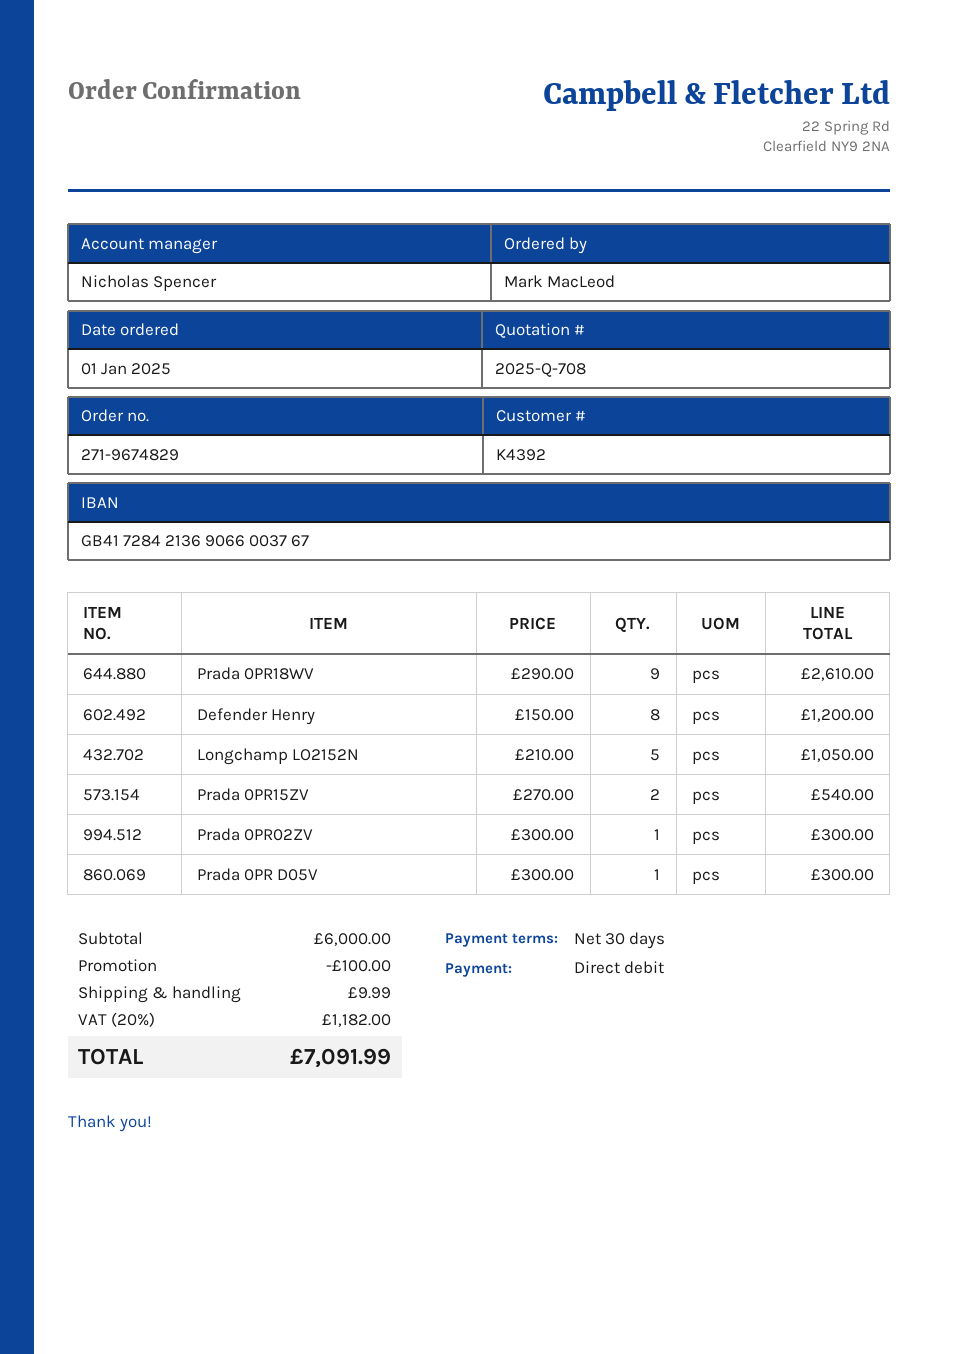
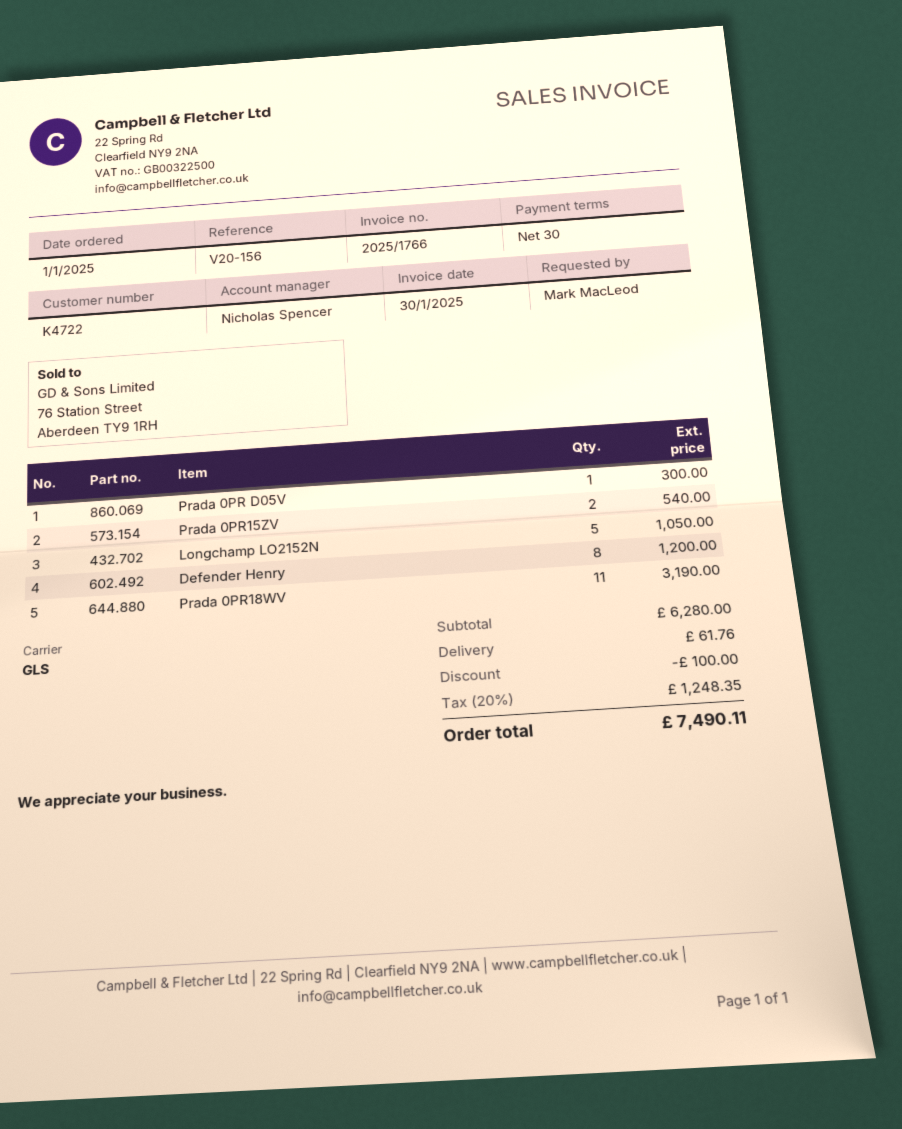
customer number: K4392 -> K4722
Prada 0PR18WV: 9 for 2610.00 -> 11 for 3190.00
Prada 0PR02ZV: 1 for 300.00 -> none
subtotal: 6000.00 -> 6280.00
shipping: 9.99 -> 61.76
tax: 20% = 1182.00 -> 20% = 1248.35
total: 7091.99 -> 7490.11

